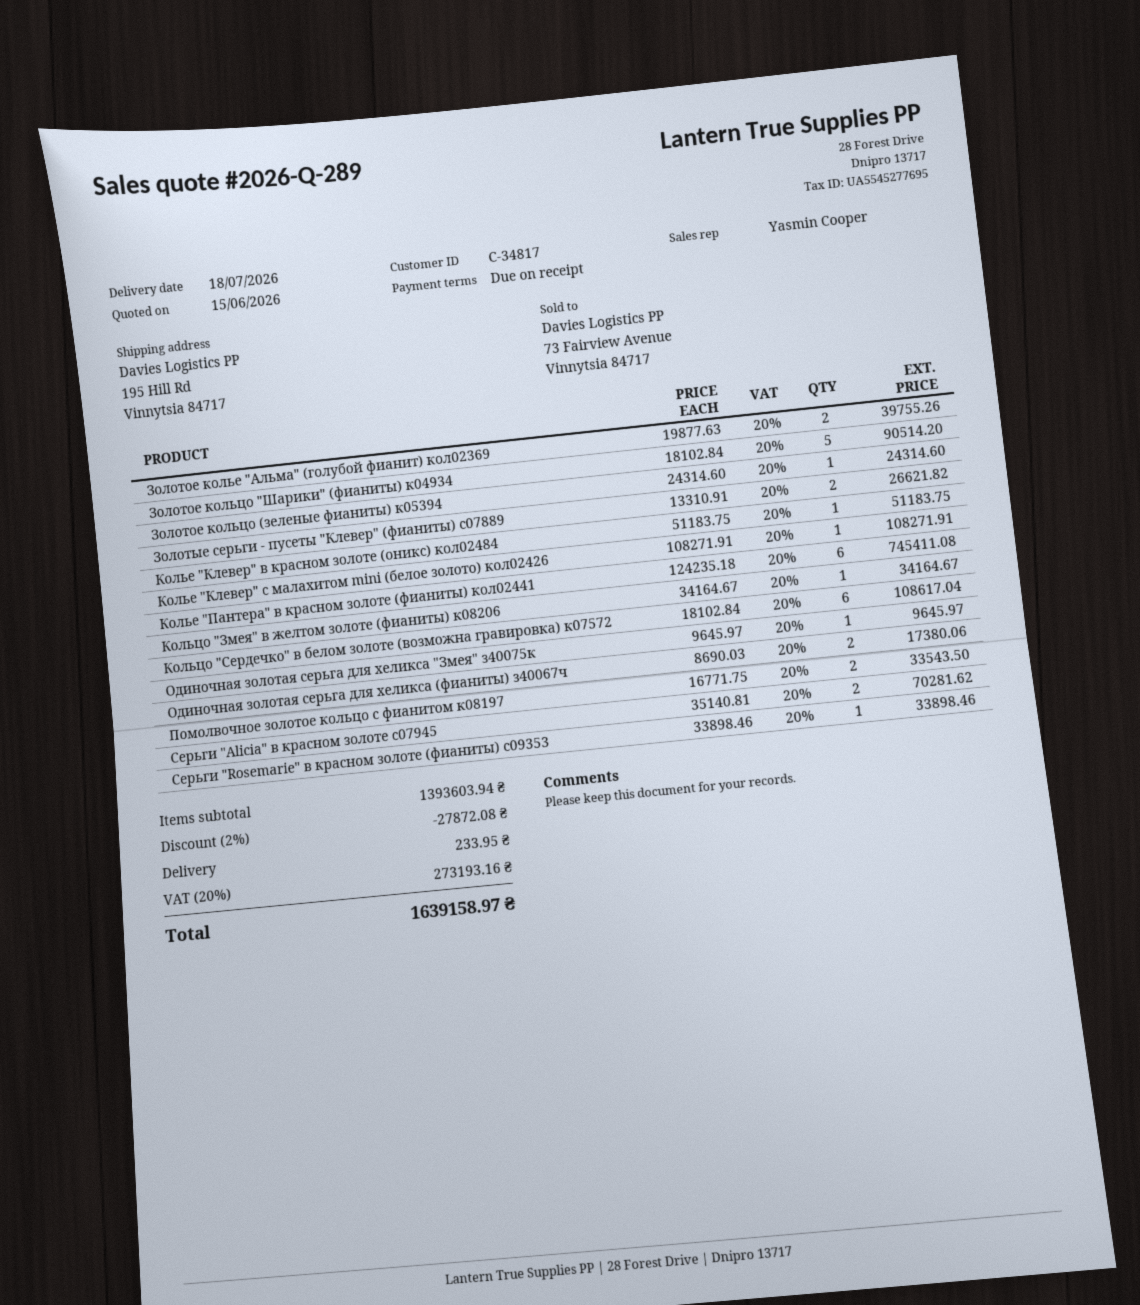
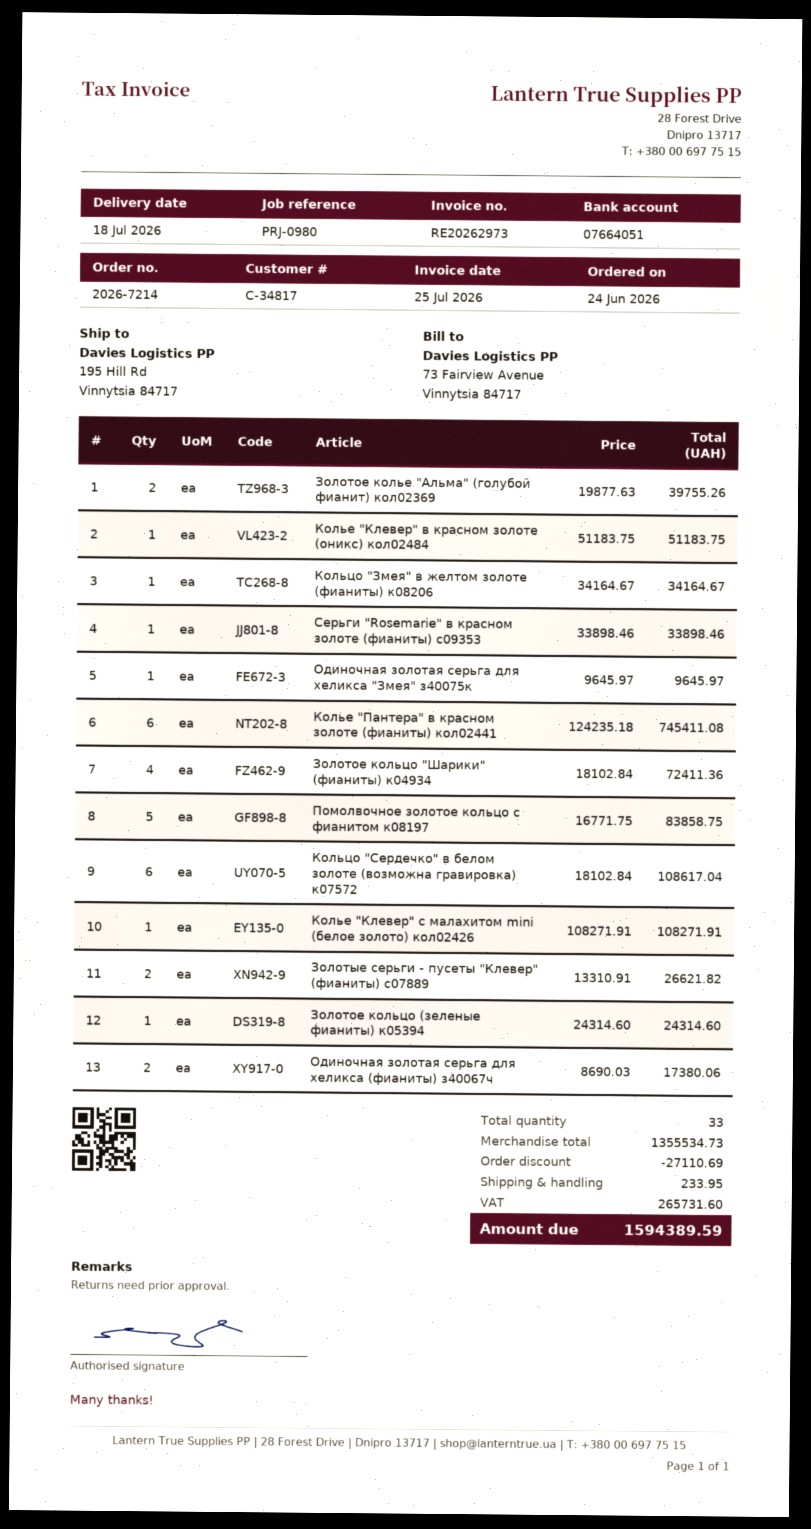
Золотое кольцо "Шарики" (фианиты) к04934: 5 x 18102.84 = 90514.20 -> 4 x 18102.84 = 72411.36
Помолвочное золотое кольцо с фианитом к08197: 2 x 16771.75 = 33543.50 -> 5 x 16771.75 = 83858.75
Серьги "Alicia" в красном золоте с07945: 2 x 35140.81 = 70281.62 -> none
subtotal: 1393603.94 -> 1355534.73
discount: 27872.08 -> 27110.69
tax: 273193.16 -> 265731.60
total: 1639158.97 -> 1594389.59

